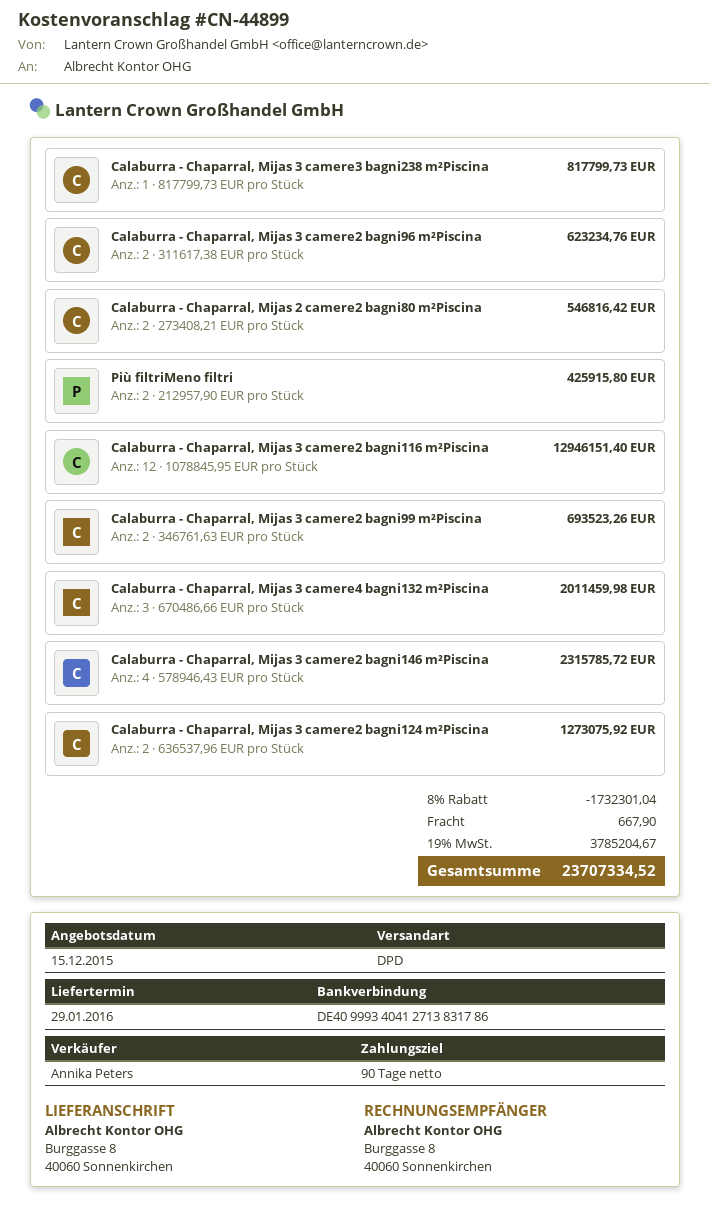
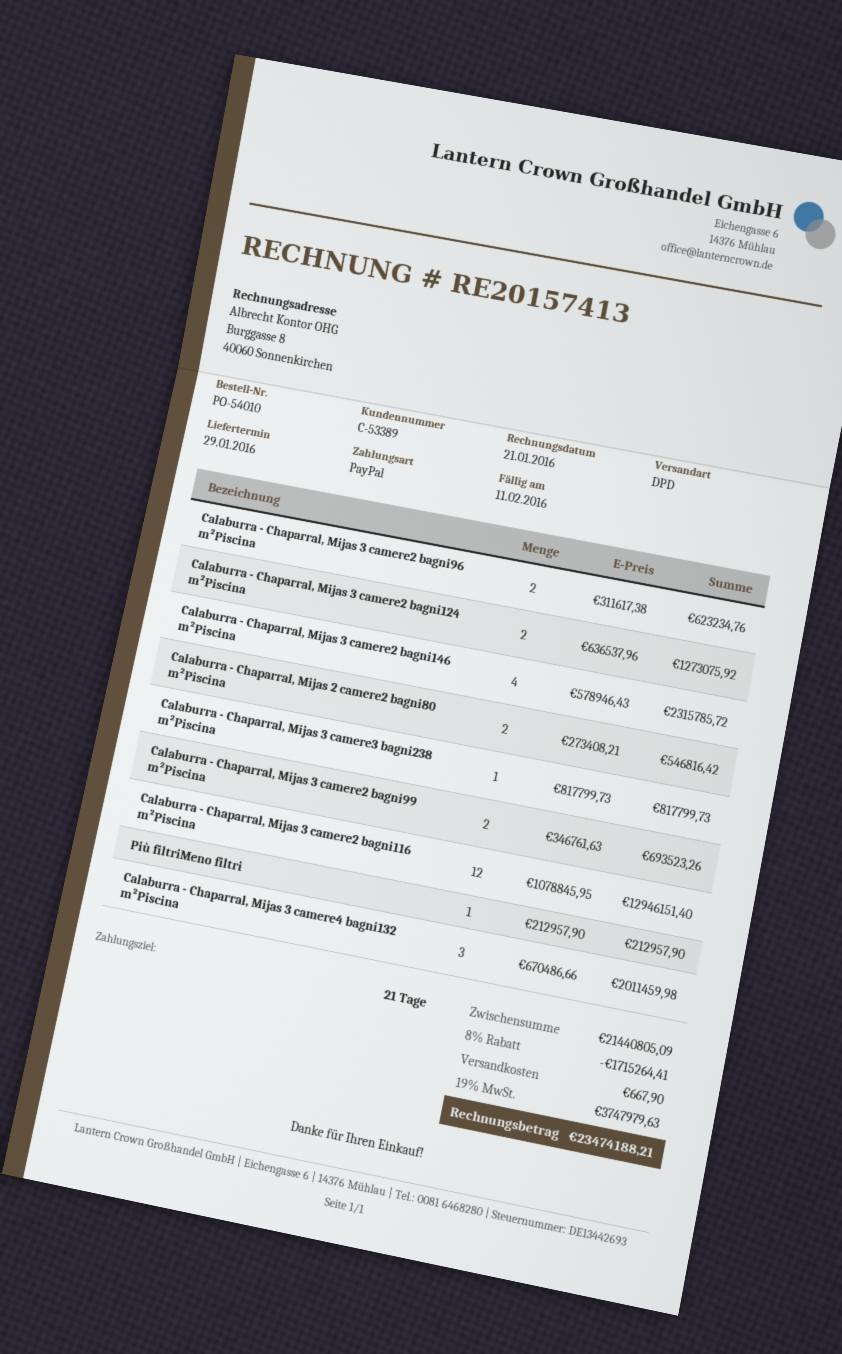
payment terms: 90 days -> 21 days
Più filtriMeno filtri: 2 x 212957.90 = 425915.80 -> 1 x 212957.90 = 212957.90
discount: 8% = 1732301.04 -> 8% = 1715264.41
tax: 19% = 3785204.67 -> 19% = 3747979.63
total: 23707334.52 -> 23474188.21

